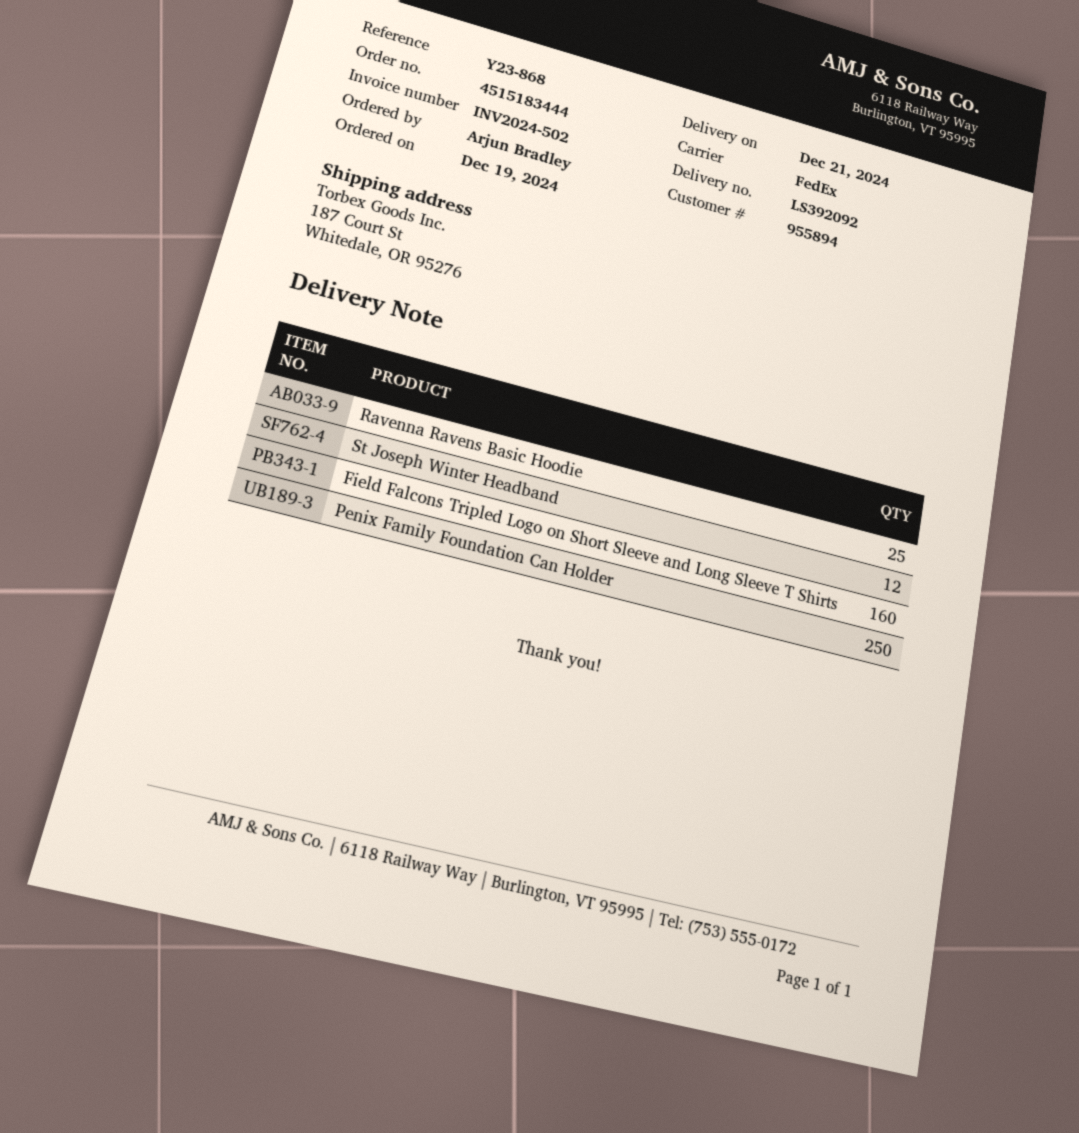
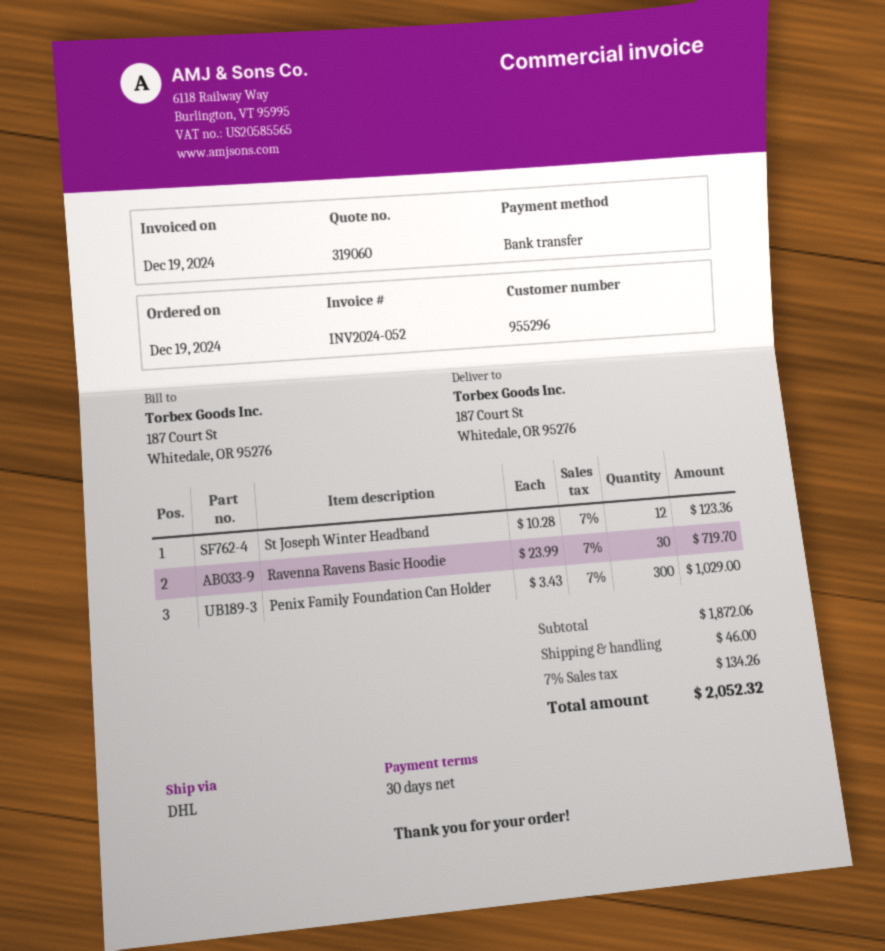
invoice number: INV2024-502 -> INV2024-052
customer number: 955894 -> 955296
shipping method: FedEx -> DHL
Ravenna Ravens Basic Hoodie: 25 -> 30
Field Falcons Tripled Logo on Short Sleeve and Long Sleeve T Shirts: 160 -> none
Penix Family Foundation Can Holder: 250 -> 300

